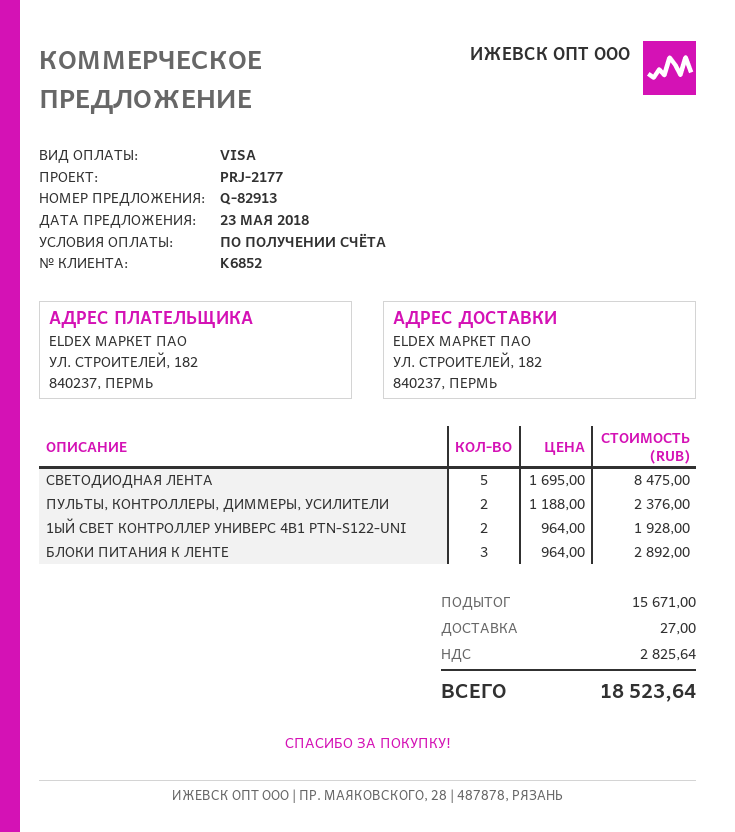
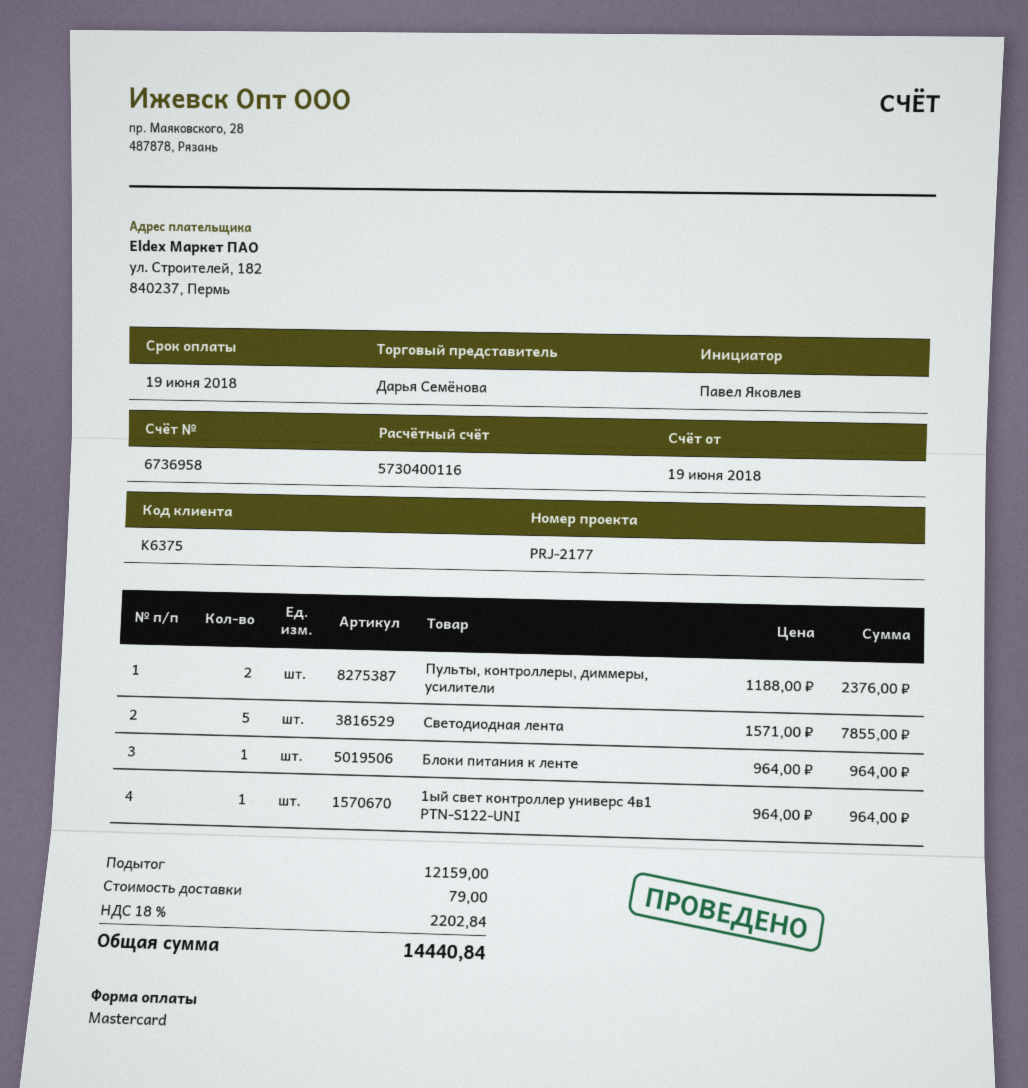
customer number: K6852 -> K6375
payment method: Visa -> Mastercard
СВЕТОДИОДНАЯ ЛЕНТА: 5 x 1695.00 = 8475.00 -> 5 x 1571.00 = 7855.00
1ЫЙ СВЕТ КОНТРОЛЛЕР УНИВЕРС 4В1 PTN-S122-UNI: 2 x 964.00 = 1928.00 -> 1 x 964.00 = 964.00
БЛОКИ ПИТАНИЯ К ЛЕНТЕ: 3 x 964.00 = 2892.00 -> 1 x 964.00 = 964.00
subtotal: 15671.00 -> 12159.00
shipping: 27.00 -> 79.00
tax: 2825.64 -> 2202.84
total: 18523.64 -> 14440.84

